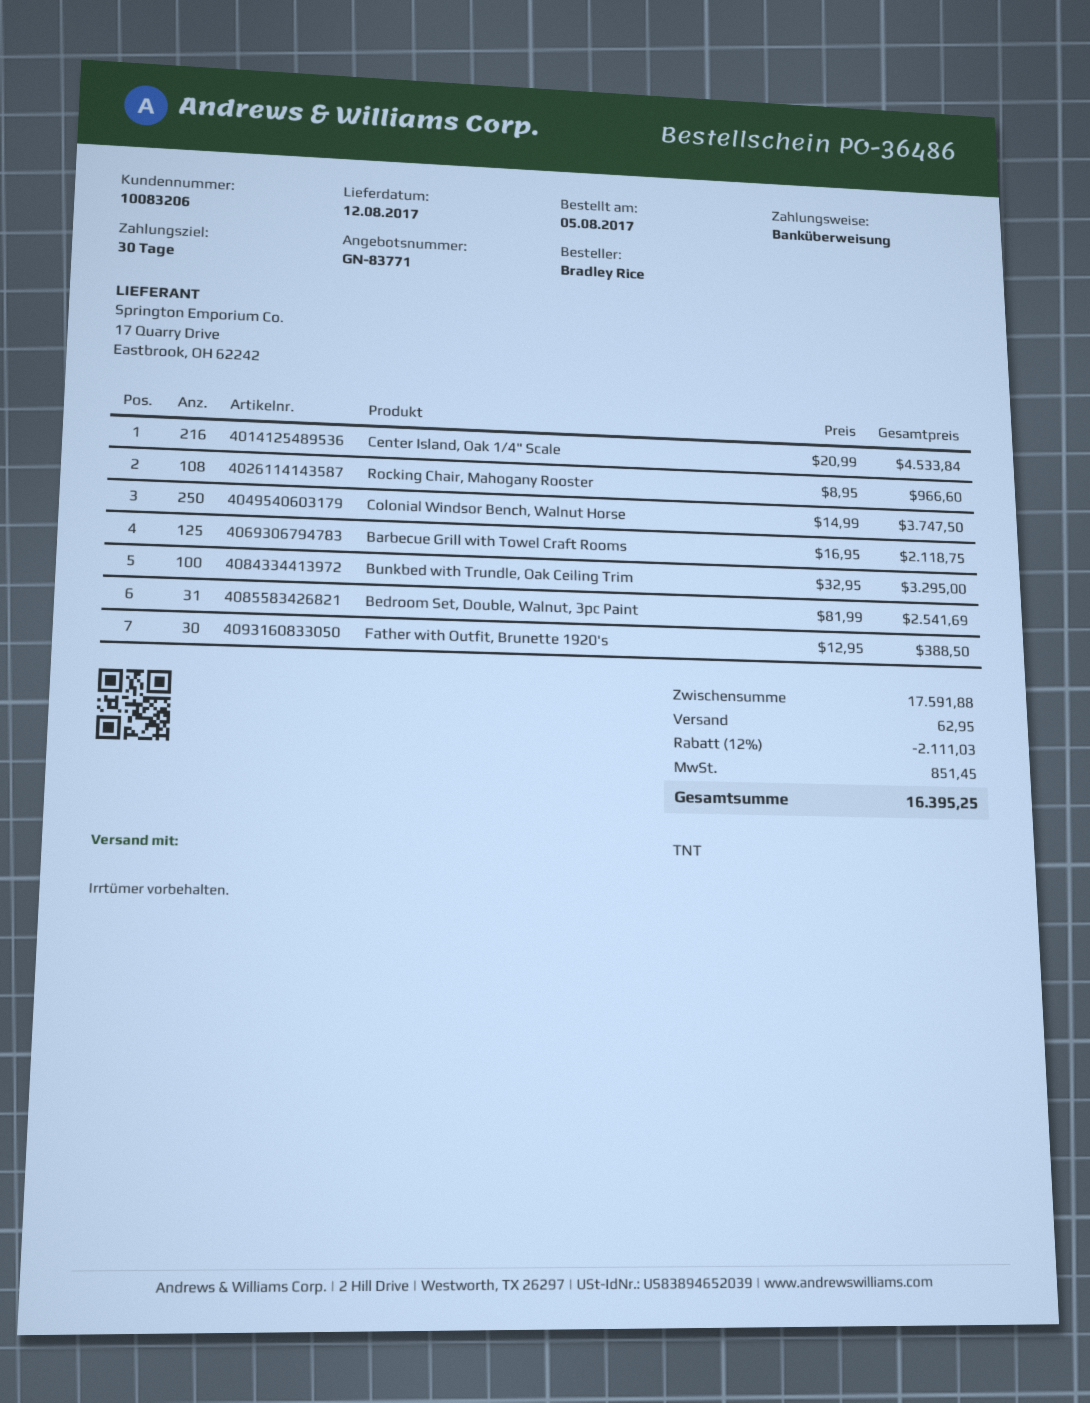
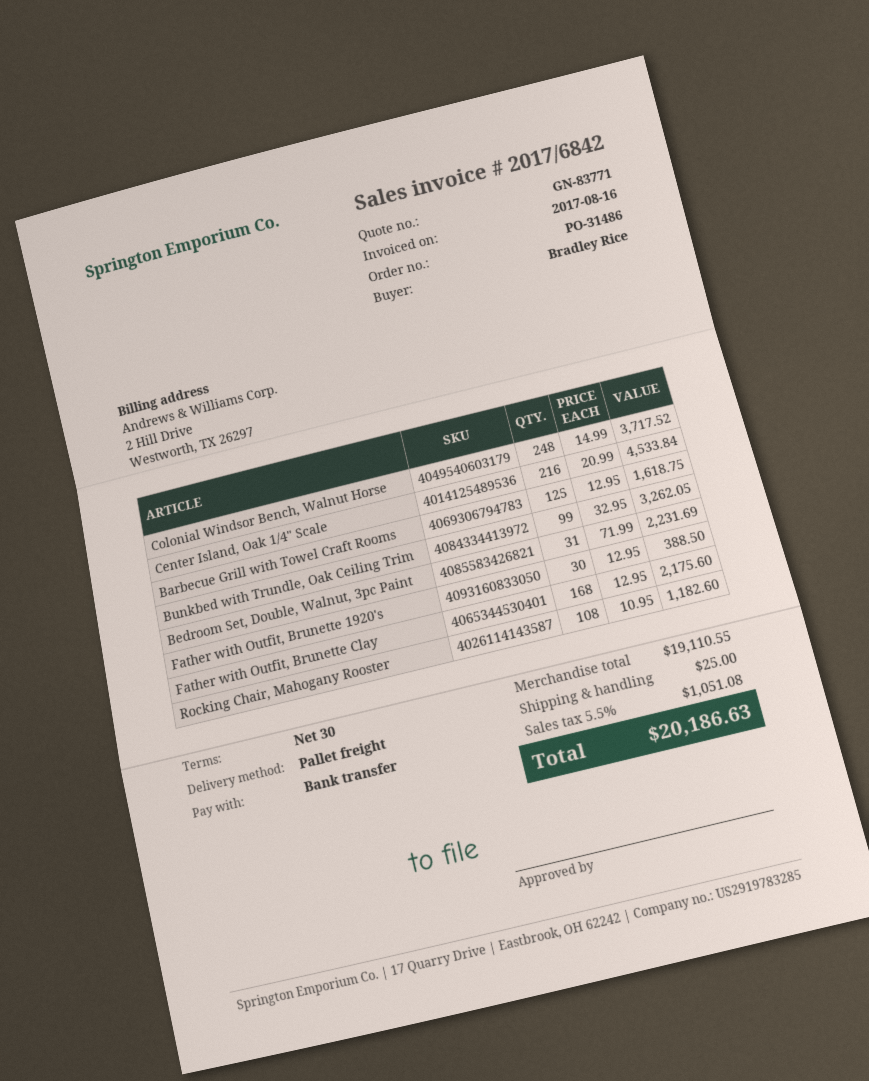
order number: PO-36486 -> PO-31486
shipping method: TNT -> pallet freight
Rocking Chair, Mahogany Rooster: 108 x 8.95 = 966.60 -> 108 x 10.95 = 1182.60
Colonial Windsor Bench, Walnut Horse: 250 x 14.99 = 3747.50 -> 248 x 14.99 = 3717.52
Barbecue Grill with Towel Craft Rooms: 125 x 16.95 = 2118.75 -> 125 x 12.95 = 1618.75
Bunkbed with Trundle, Oak Ceiling Trim: 100 x 32.95 = 3295.00 -> 99 x 32.95 = 3262.05
Bedroom Set, Double, Walnut, 3pc Paint: 31 x 81.99 = 2541.69 -> 31 x 71.99 = 2231.69
Father with Outfit, Brunette Clay: none -> 168 x 12.95 = 2175.60
subtotal: 17591.88 -> 19110.55
discount: 12% = 2111.03 -> none
shipping: 62.95 -> 25.00
tax: 851.45 -> 1051.08
total: 16395.25 -> 20186.63

